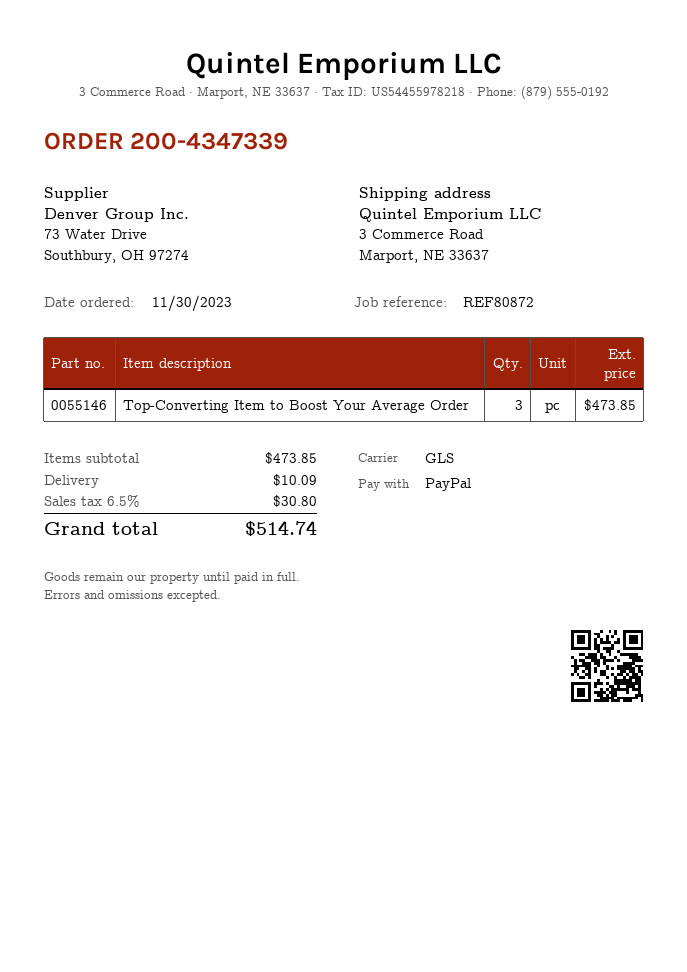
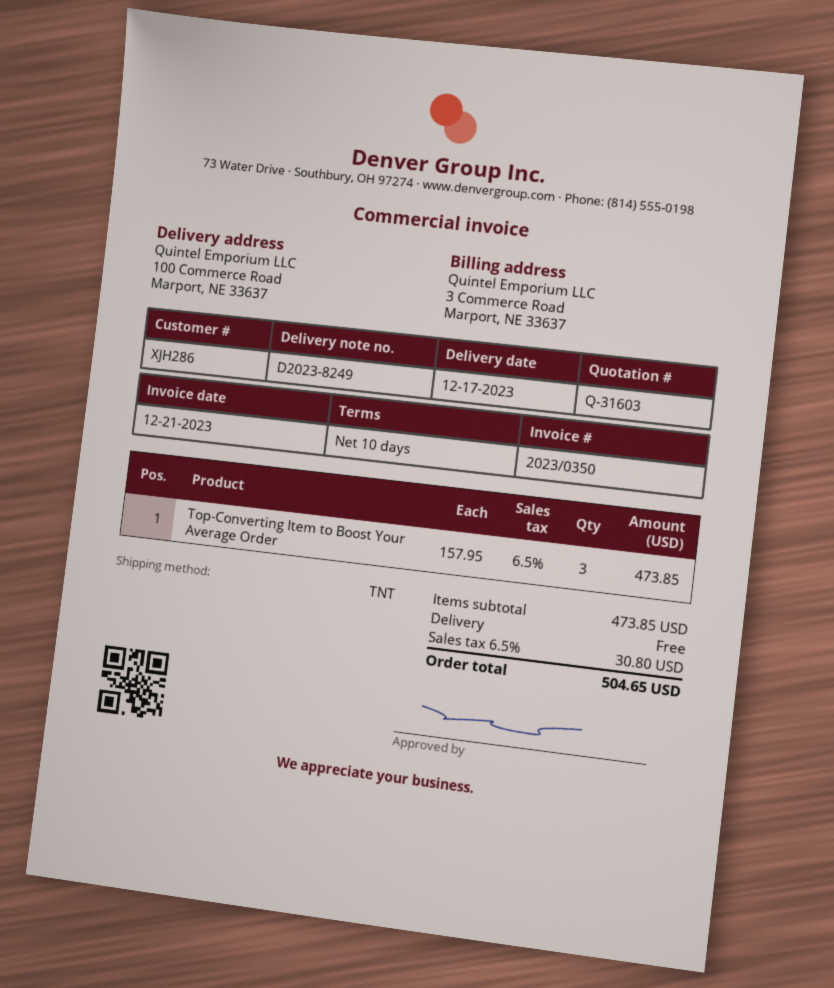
shipping method: GLS -> TNT
ship to: 3 Commerce Road, Marport, NE 33637 -> 100 Commerce Road, Marport, NE 33637
shipping: 10.09 -> 0.00
total: 514.74 -> 504.65

